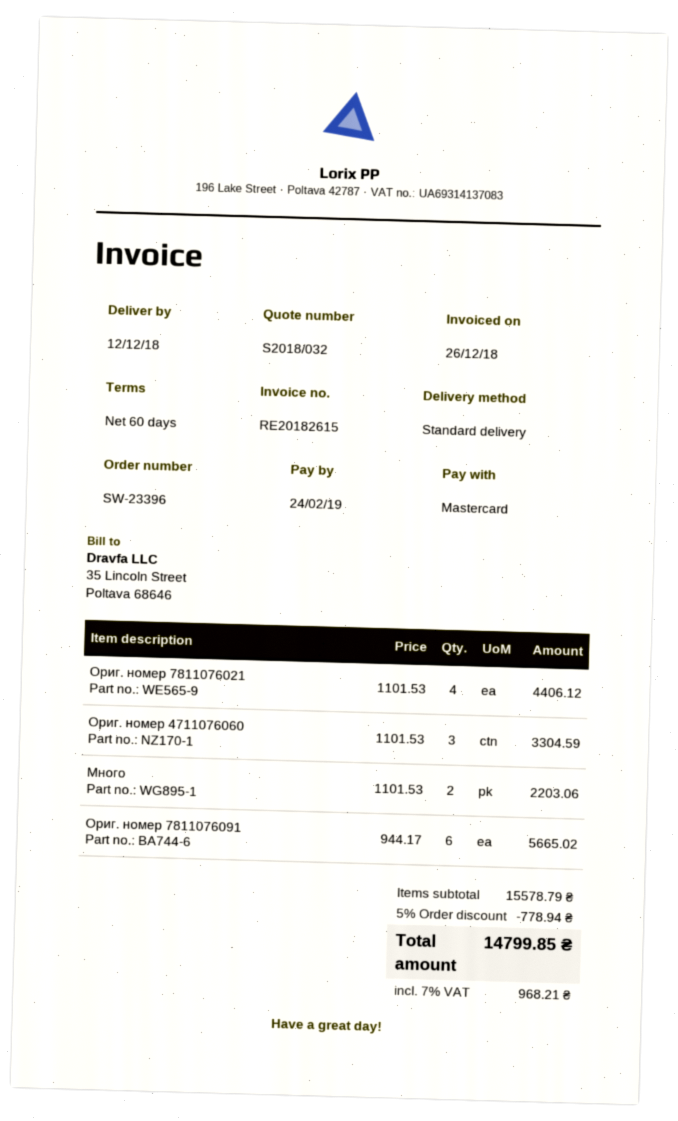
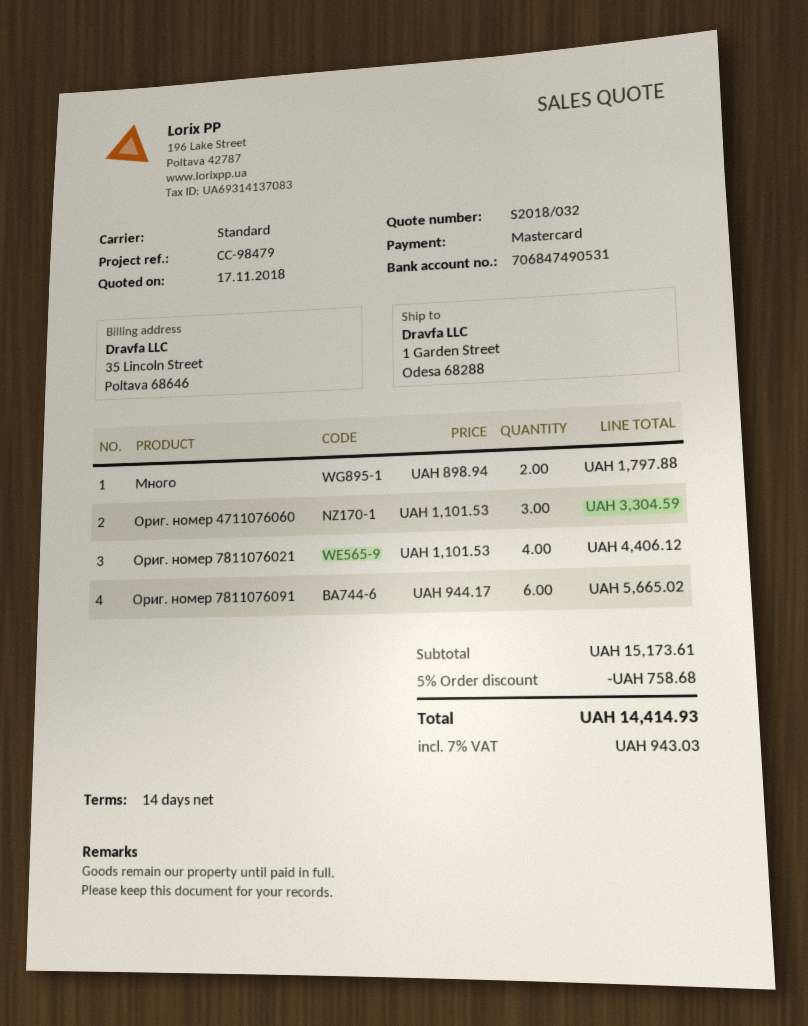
payment terms: 60 days -> 14 days
Много: 2 x 1101.53 = 2203.06 -> 2 x 898.94 = 1797.88
subtotal: 15578.79 -> 15173.61
discount: 5% = 778.94 -> 5% = 758.68
tax: 7% = 968.21 -> 7% = 943.03
total: 14799.85 -> 14414.93

